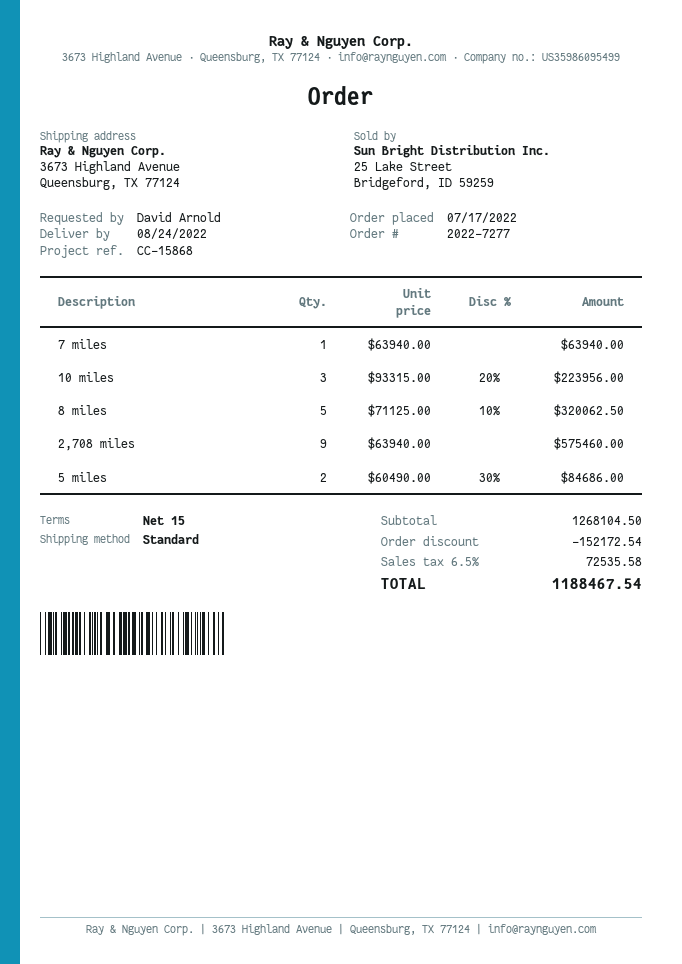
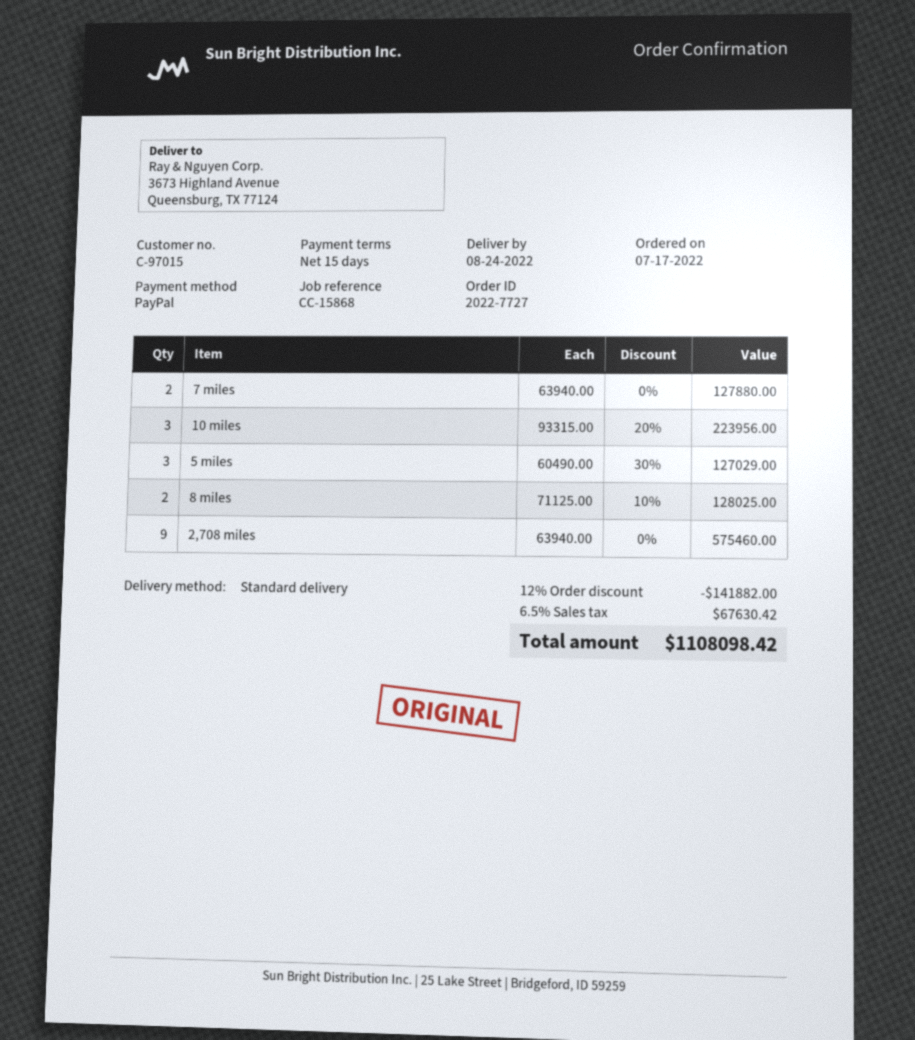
order number: 2022-7277 -> 2022-7727
7 miles: 1 x 63940.00 = 63940.00 -> 2 x 63940.00 = 127880.00
8 miles: 5 x 71125.00 - 10% = 320062.50 -> 2 x 71125.00 - 10% = 128025.00
5 miles: 2 x 60490.00 - 30% = 84686.00 -> 3 x 60490.00 - 30% = 127029.00
discount: 152172.54 -> 141882.00
tax: 6.5% = 72535.58 -> 6.5% = 67630.42
total: 1188467.54 -> 1108098.42

